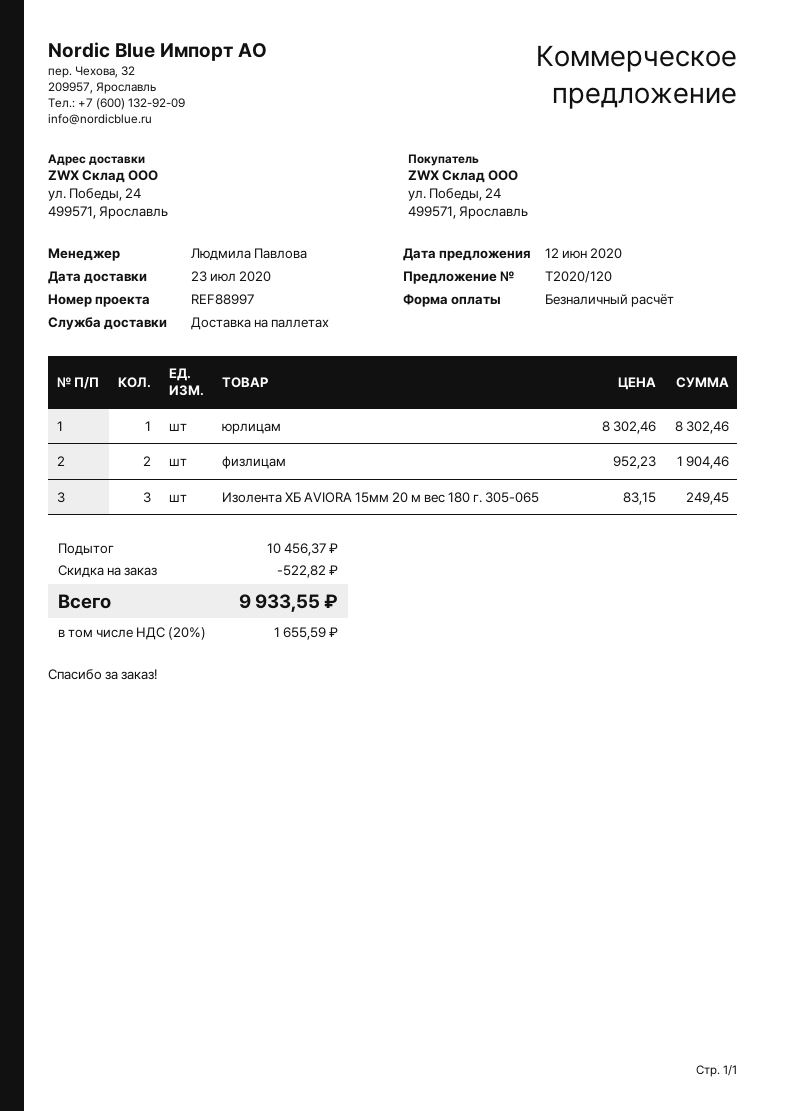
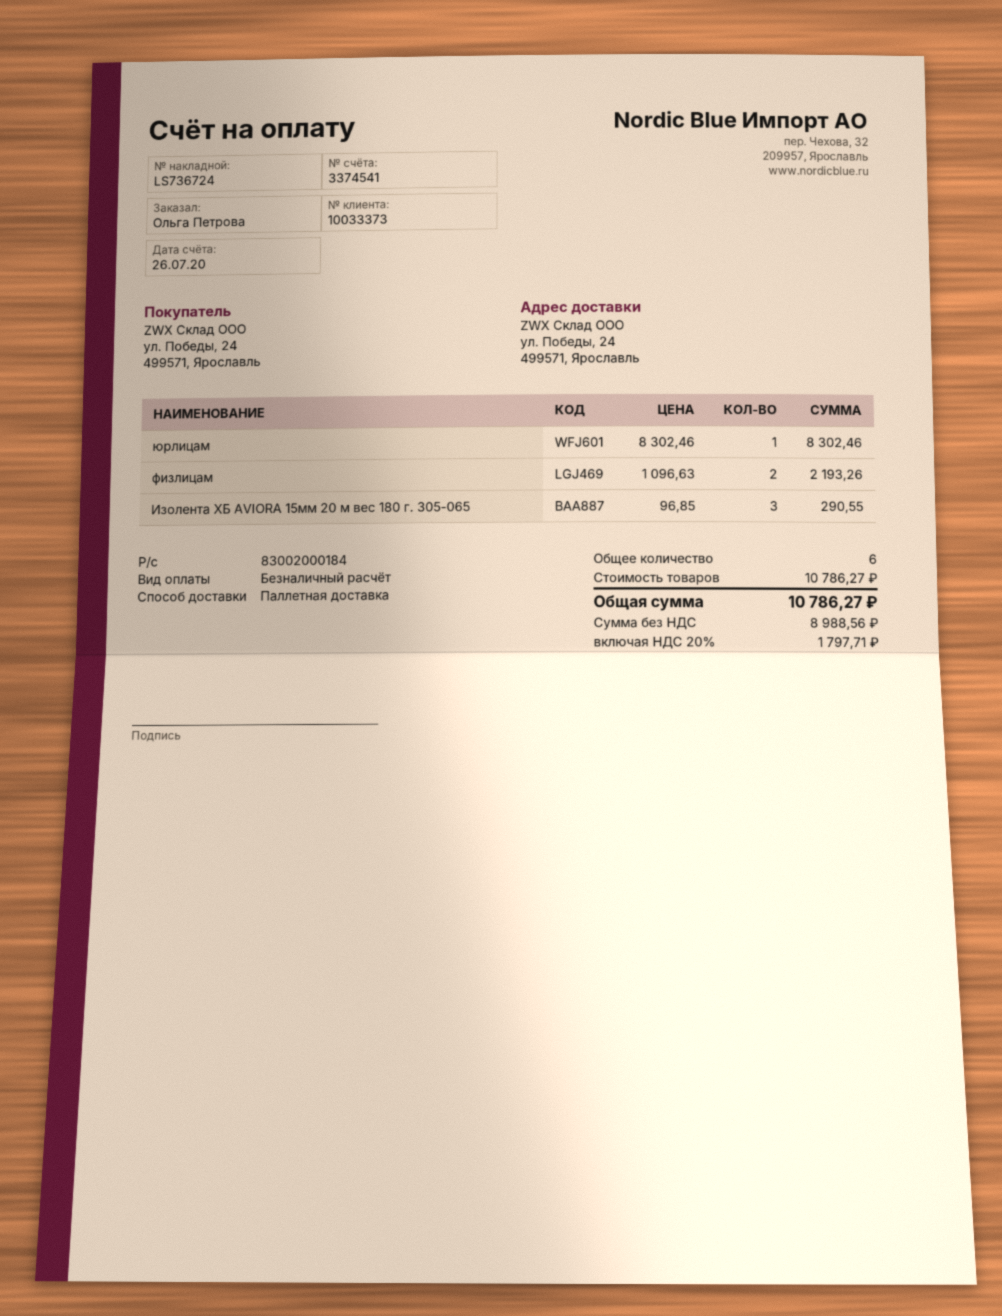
физлицам: 2 x 952.23 = 1904.46 -> 2 x 1096.63 = 2193.26
Изолента ХБ AVIORA 15мм 20 м вес 180 г. 305-065: 3 x 83.15 = 249.45 -> 3 x 96.85 = 290.55
subtotal: 10456.37 -> 10786.27
discount: 522.82 -> none
tax: 20% = 1655.59 -> 20% = 1797.71
total: 9933.55 -> 10786.27

